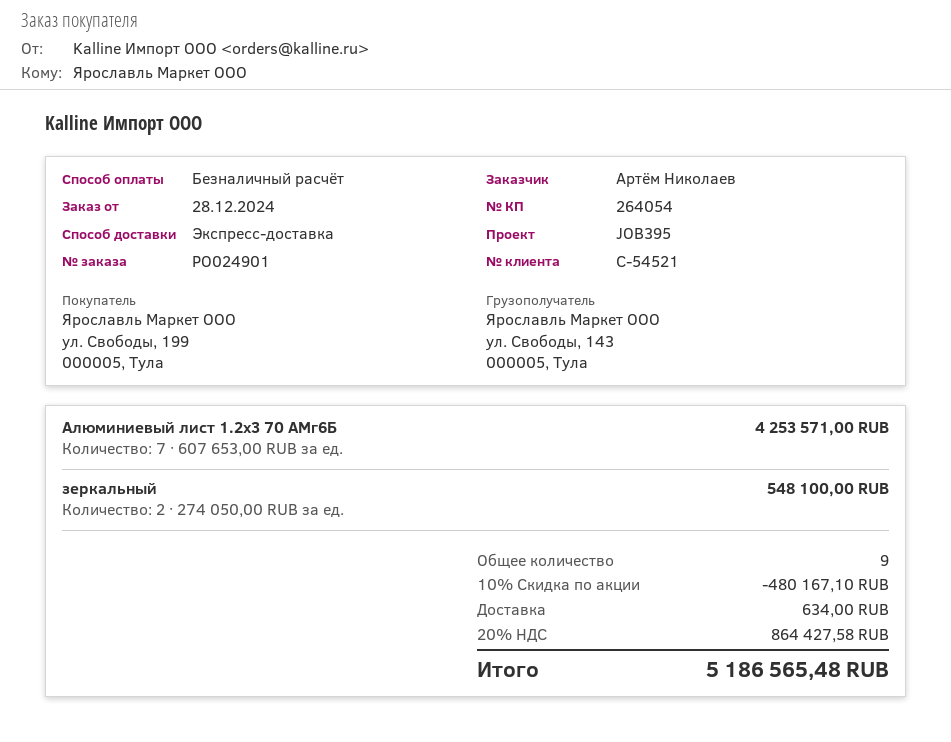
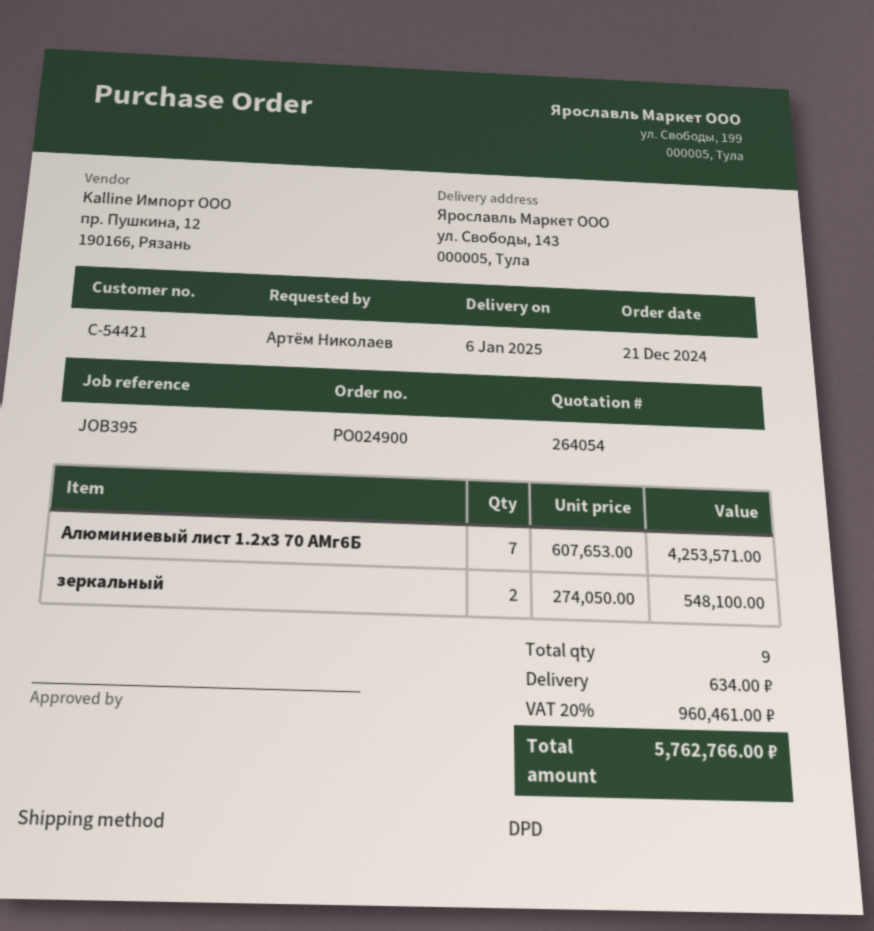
order number: PO024901 -> PO024900
order date: 2024-12-28 -> 2024-12-21
customer number: C-54521 -> C-54421
shipping method: express -> DPD
discount: 10% = 480167.10 -> none
tax: 20% = 864427.58 -> 20% = 960461.00
total: 5186565.48 -> 5762766.00

